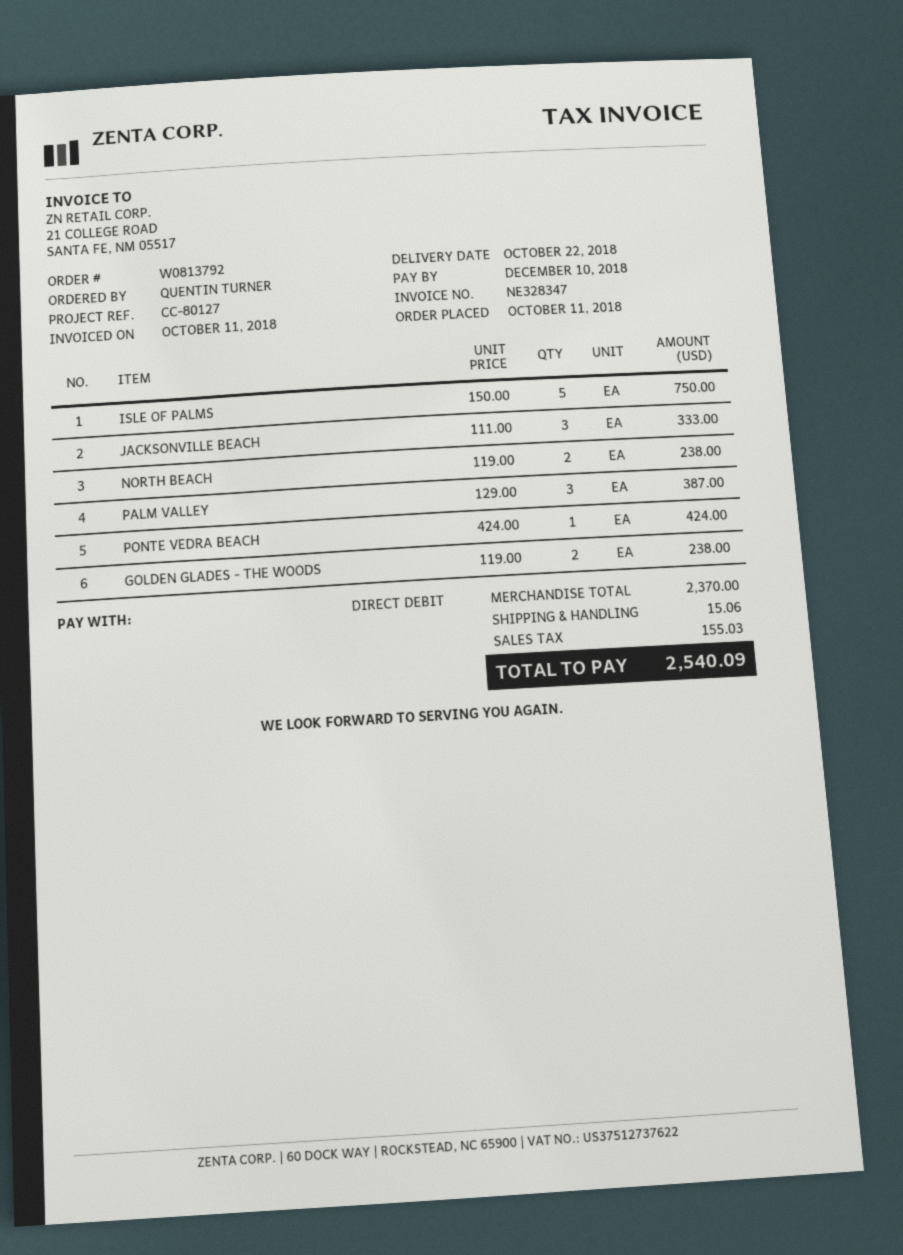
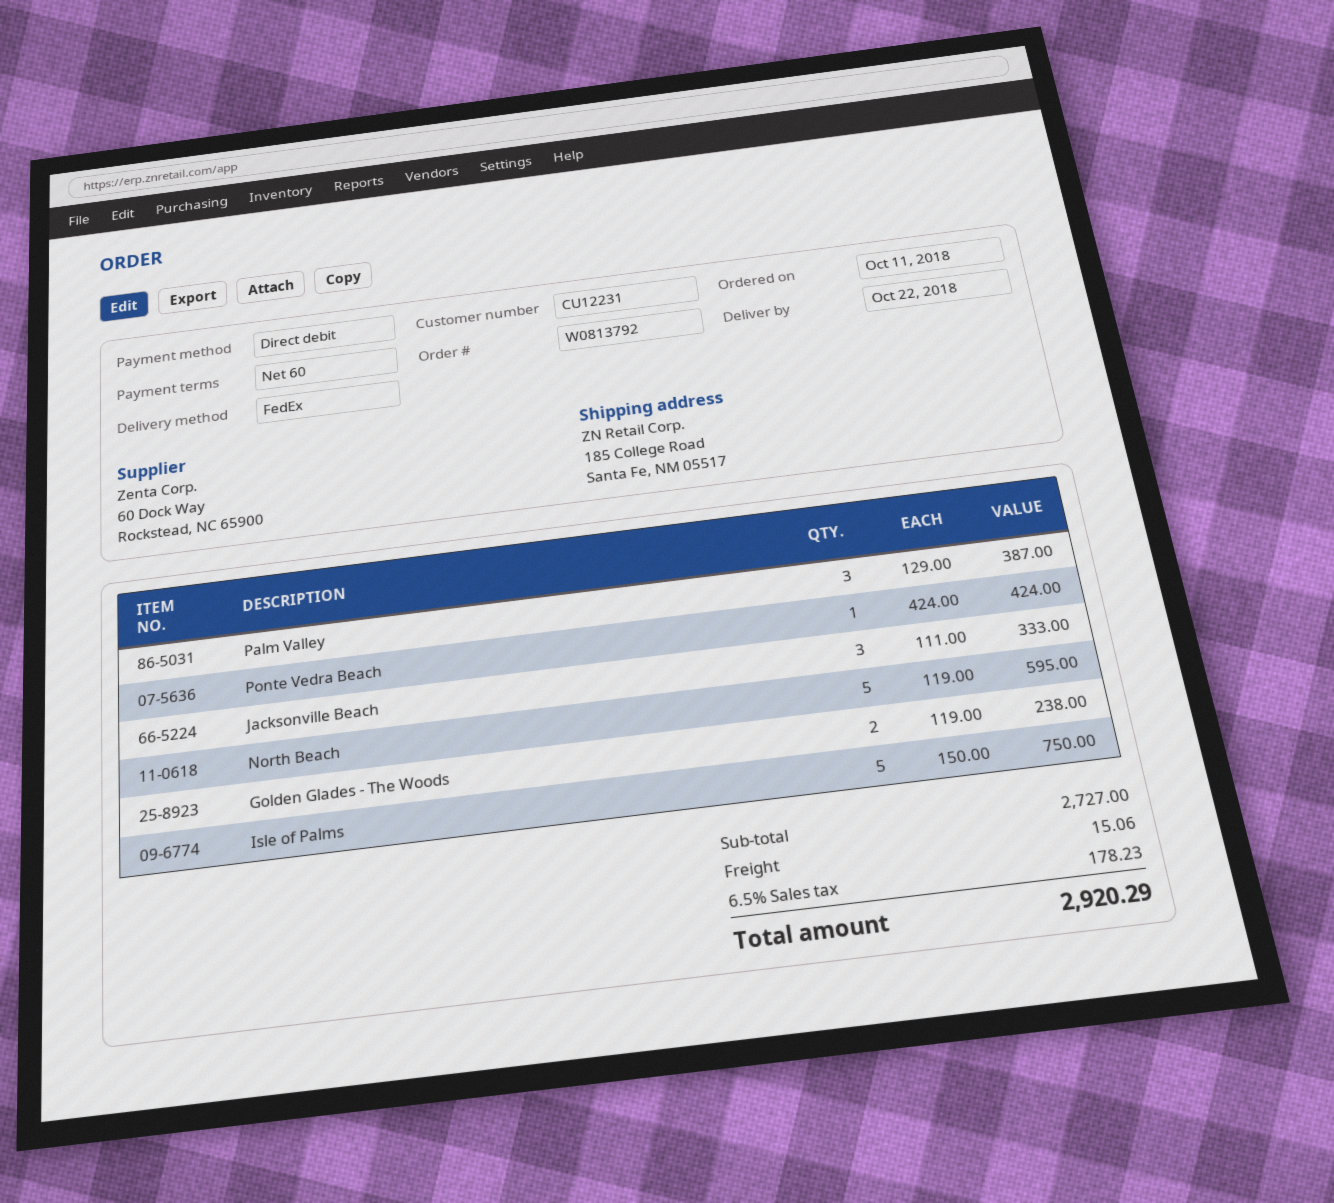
NORTH BEACH: 2 x 119.00 = 238.00 -> 5 x 119.00 = 595.00
subtotal: 2370.00 -> 2727.00
tax: 155.03 -> 178.23
total: 2540.09 -> 2920.29

